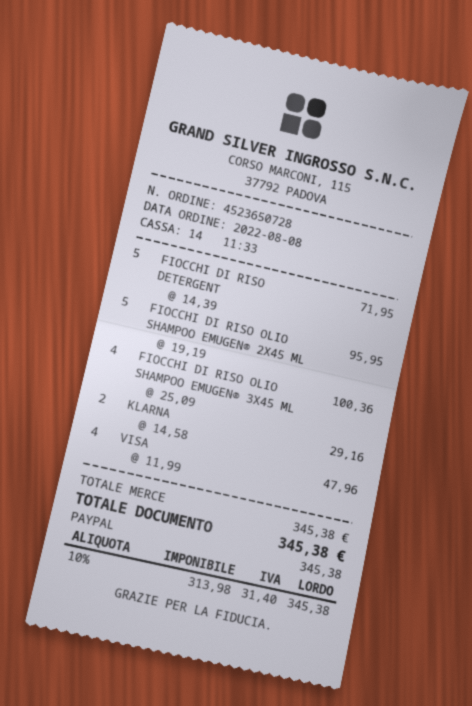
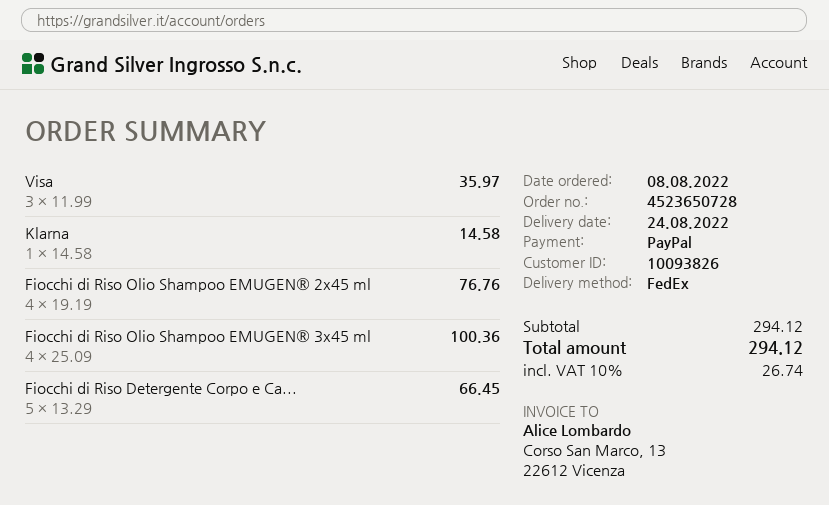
FIOCCHI DI RISO DETERGENT: 5 x 14.39 = 71.95 -> 5 x 13.29 = 66.45
FIOCCHI DI RISO OLIO SHAMPOO EMUGEN® 2X45 ML: 5 x 19.19 = 95.95 -> 4 x 19.19 = 76.76
KLARNA: 2 x 14.58 = 29.16 -> 1 x 14.58 = 14.58
VISA: 4 x 11.99 = 47.96 -> 3 x 11.99 = 35.97
subtotal: 345.38 -> 294.12
tax: 10% = 31.40 -> 10% = 26.74
total: 345.38 -> 294.12

